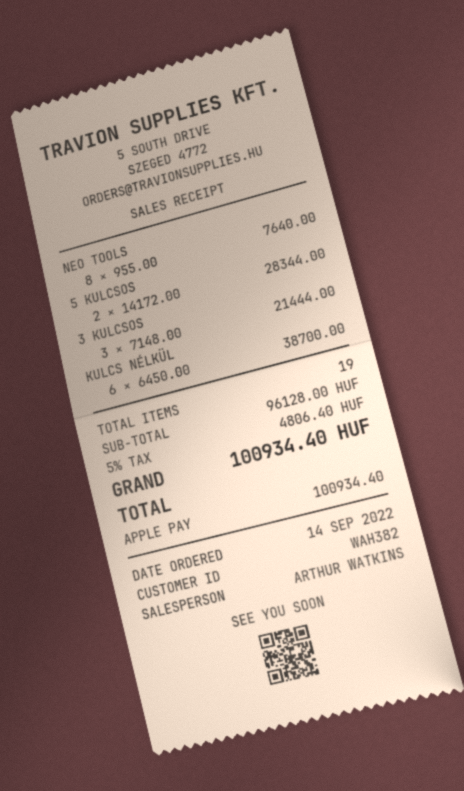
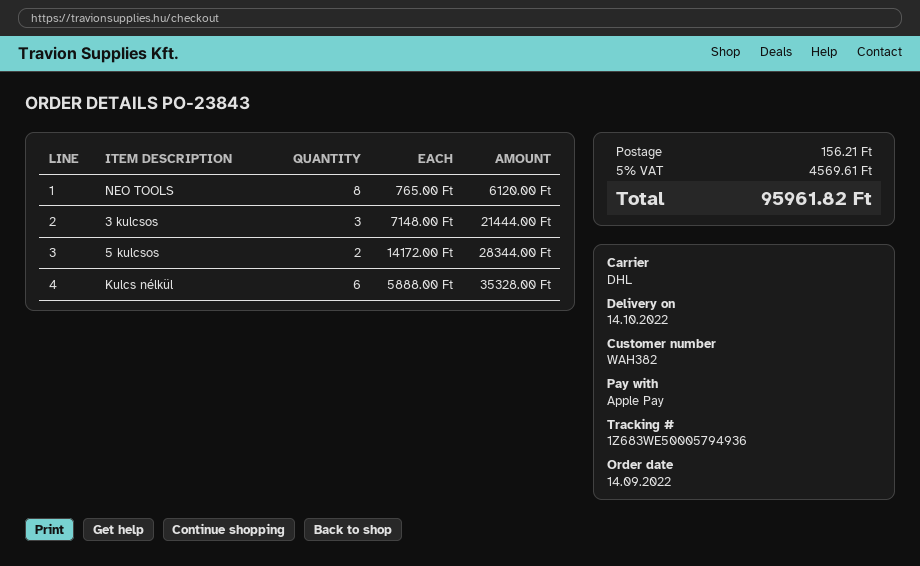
NEO TOOLS: 8 x 955.00 = 7640.00 -> 8 x 765.00 = 6120.00
KULCS NÉLKÜL: 6 x 6450.00 = 38700.00 -> 6 x 5888.00 = 35328.00
shipping: none -> 156.21
tax: 5% = 4806.40 -> 5% = 4569.61
total: 100934.40 -> 95961.82

